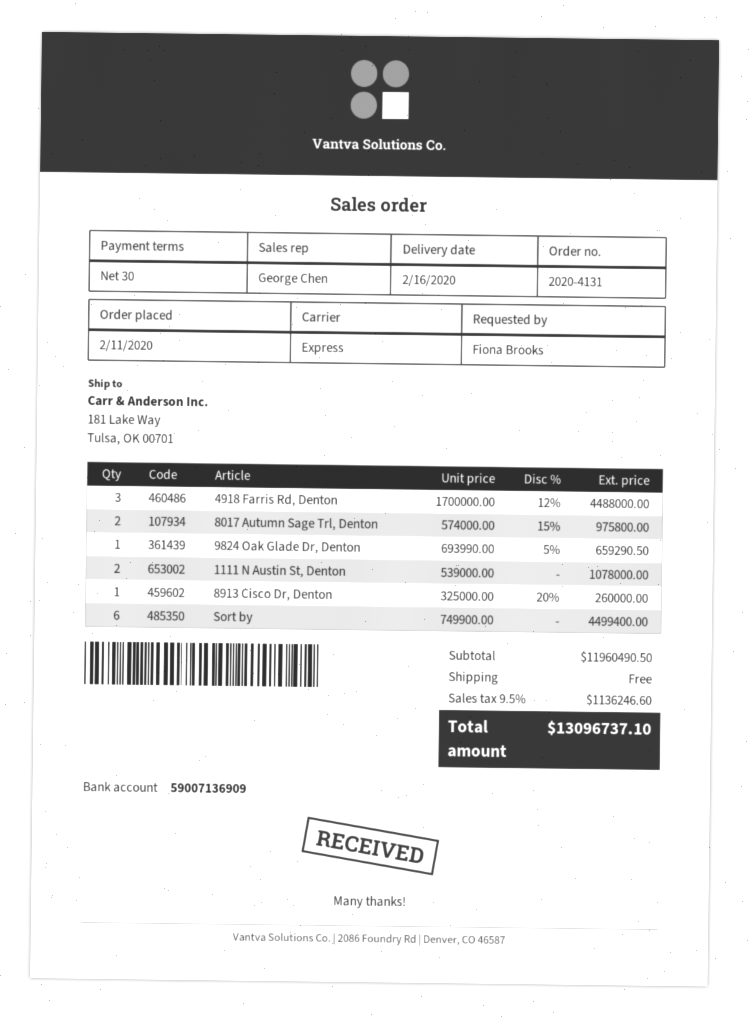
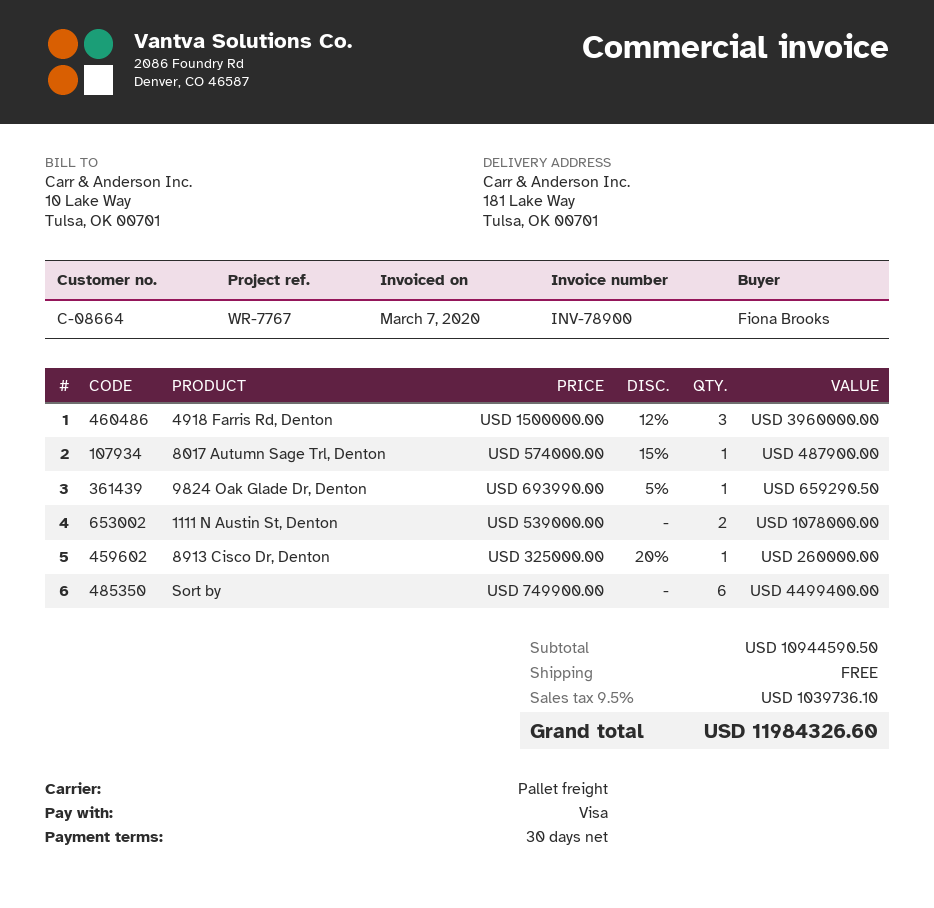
shipping method: express -> pallet freight
4918 Farris Rd, Denton: 3 x 1700000.00 - 12% = 4488000.00 -> 3 x 1500000.00 - 12% = 3960000.00
8017 Autumn Sage Trl, Denton: 2 x 574000.00 - 15% = 975800.00 -> 1 x 574000.00 - 15% = 487900.00
subtotal: 11960490.50 -> 10944590.50
tax: 9.5% = 1136246.60 -> 9.5% = 1039736.10
total: 13096737.10 -> 11984326.60

